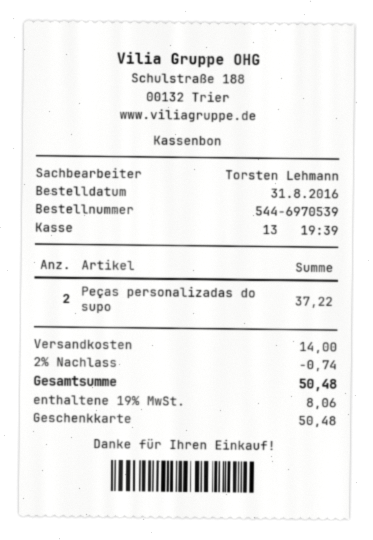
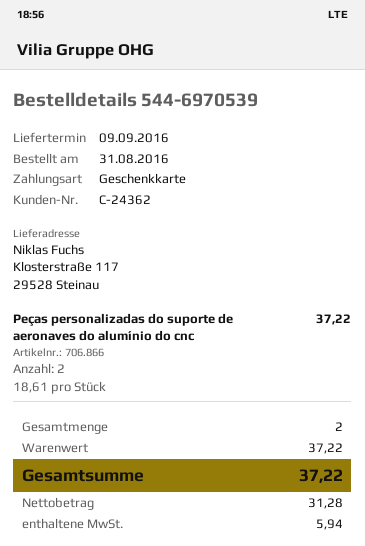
discount: 2% = 0.74 -> none
shipping: 14.00 -> none
tax: 8.06 -> 5.94
total: 50.48 -> 37.22

